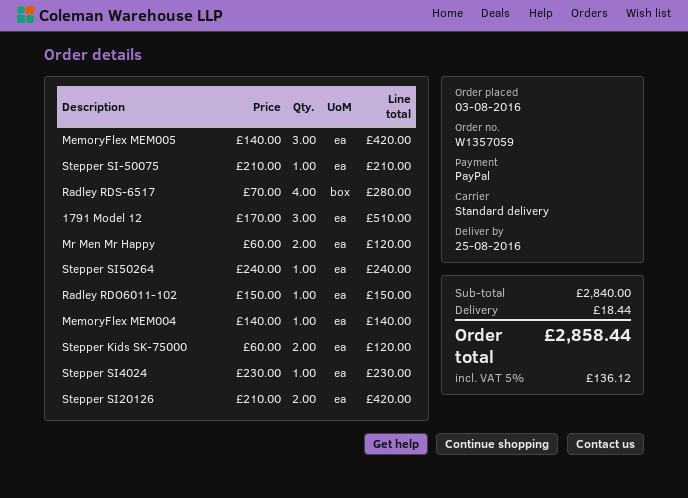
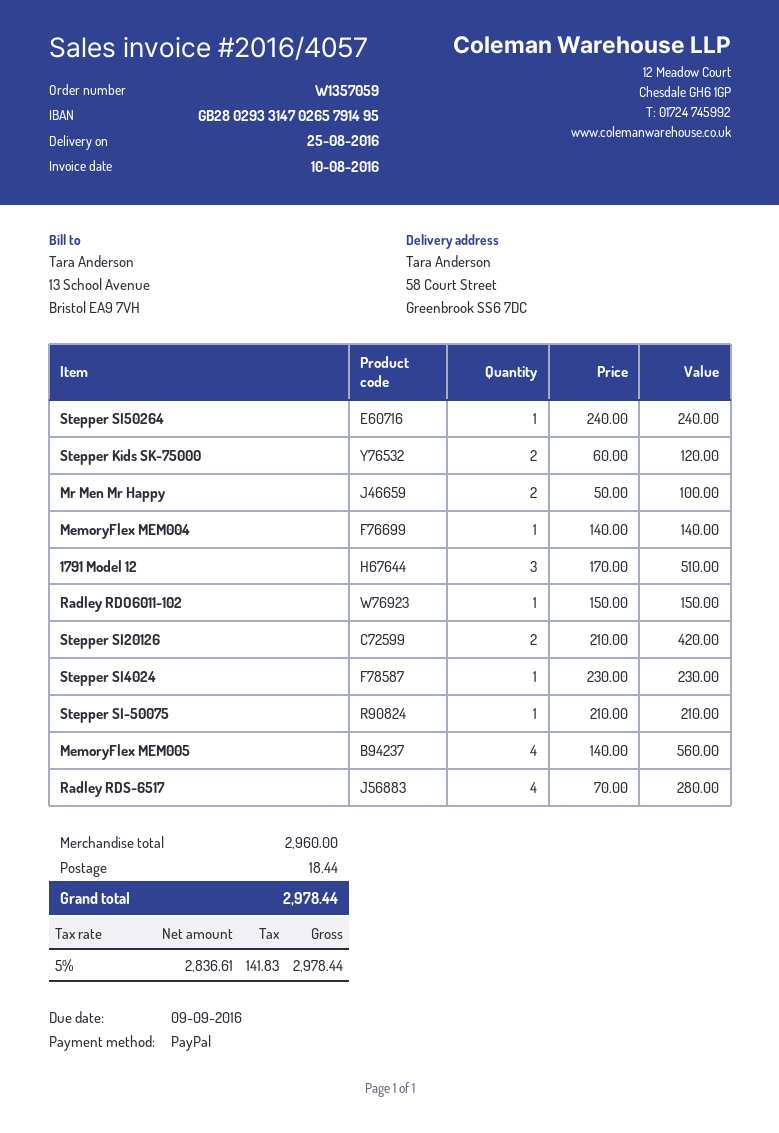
MemoryFlex MEM005: 3 x 140.00 = 420.00 -> 4 x 140.00 = 560.00
Mr Men Mr Happy: 2 x 60.00 = 120.00 -> 2 x 50.00 = 100.00
subtotal: 2840.00 -> 2960.00
tax: 5% = 136.12 -> 5% = 141.83
total: 2858.44 -> 2978.44

